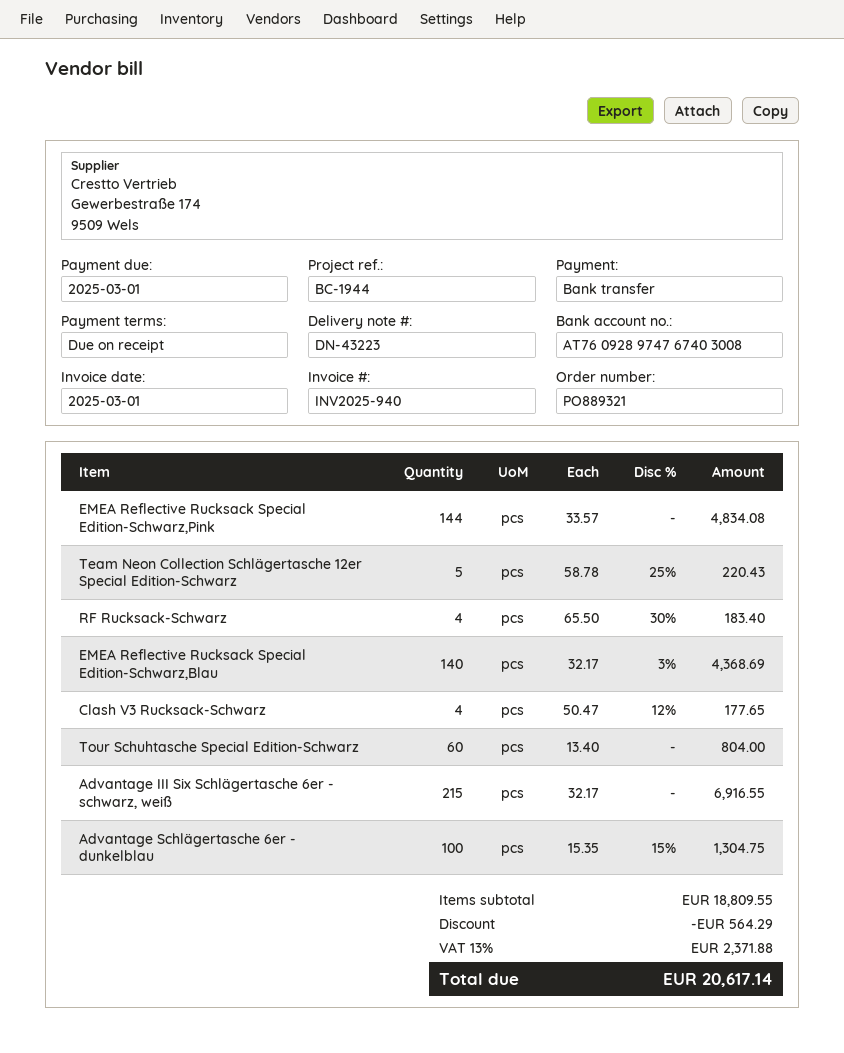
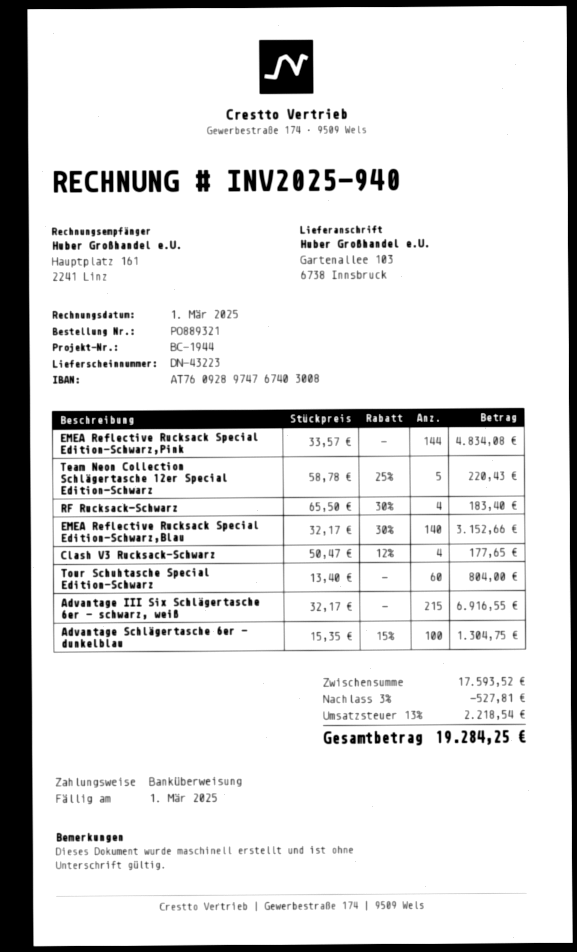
EMEA Reflective Rucksack Special Edition-Schwarz,Blau: 140 x 32.17 - 3% = 4368.69 -> 140 x 32.17 - 30% = 3152.66
subtotal: 18809.55 -> 17593.52
discount: 564.29 -> 527.81
tax: 13% = 2371.88 -> 13% = 2218.54
total: 20617.14 -> 19284.25

